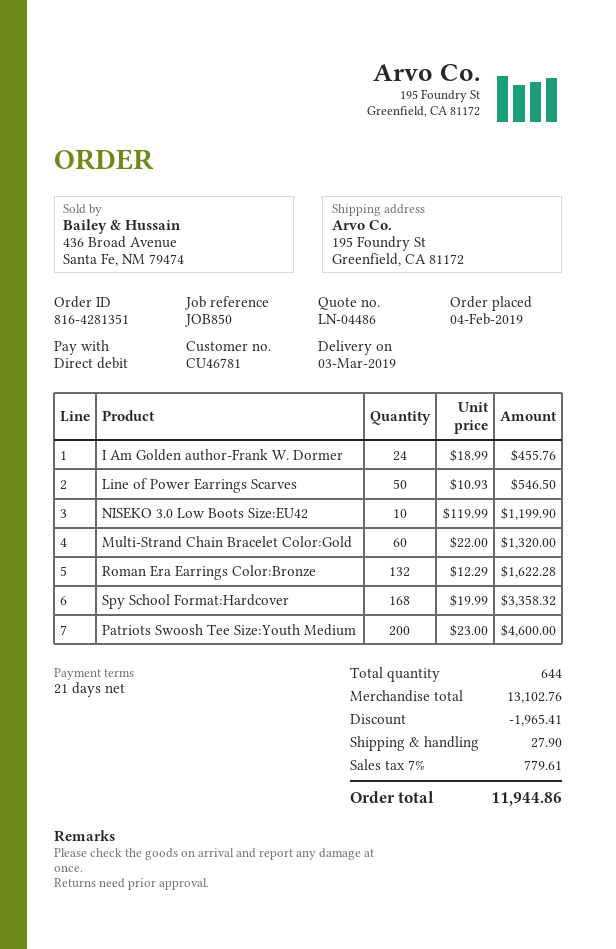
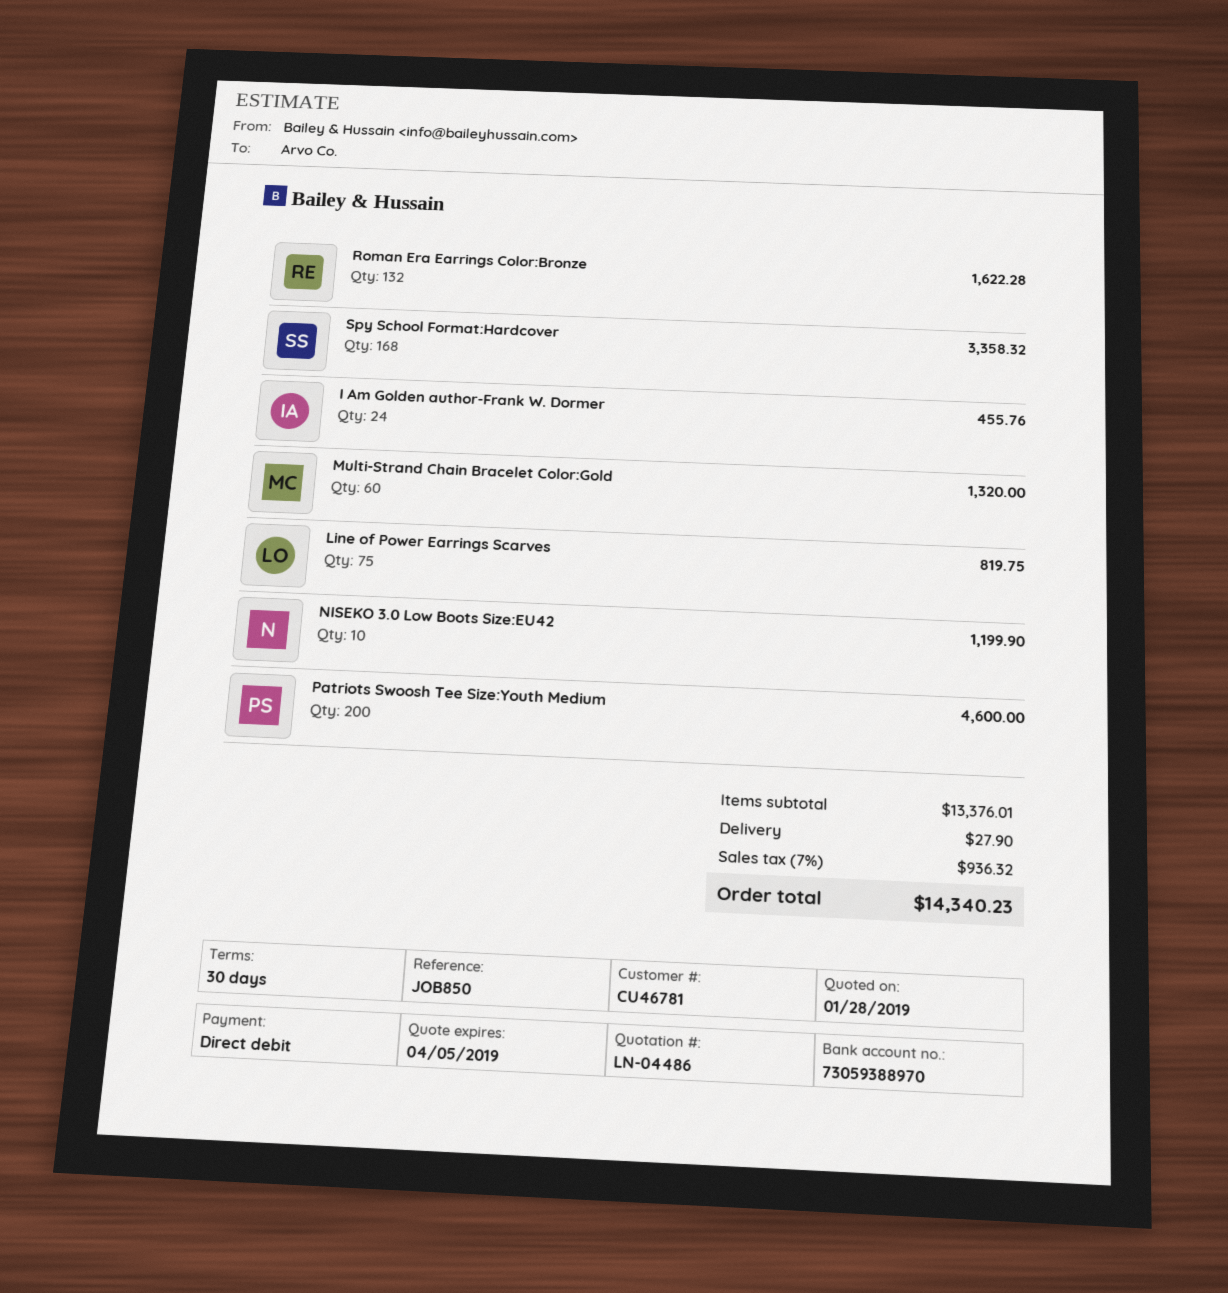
payment terms: 21 days -> 30 days
Line of Power Earrings Scarves: 50 for 546.50 -> 75 for 819.75
subtotal: 13102.76 -> 13376.01
discount: 1965.41 -> none
tax: 7% = 779.61 -> 7% = 936.32
total: 11944.86 -> 14340.23

